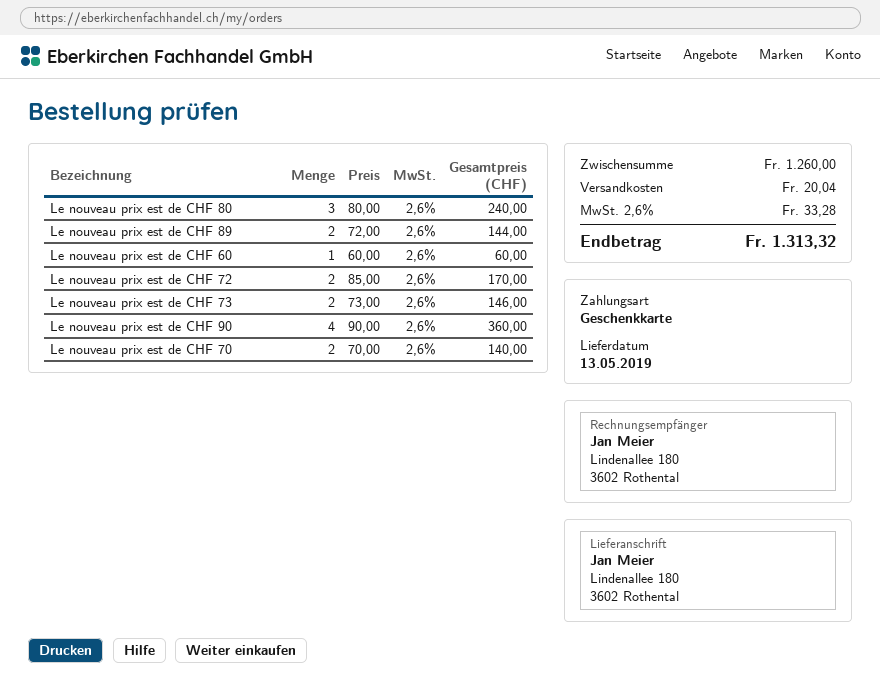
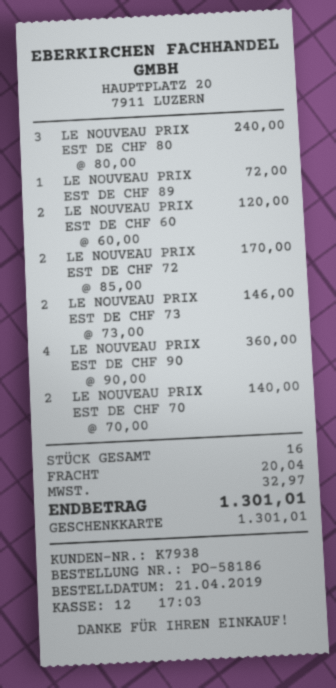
Le nouveau prix est de CHF 89: 2 x 72.00 = 144.00 -> 1 x 72.00 = 72.00
Le nouveau prix est de CHF 60: 1 x 60.00 = 60.00 -> 2 x 60.00 = 120.00
tax: 33.28 -> 32.97
total: 1313.32 -> 1301.01

